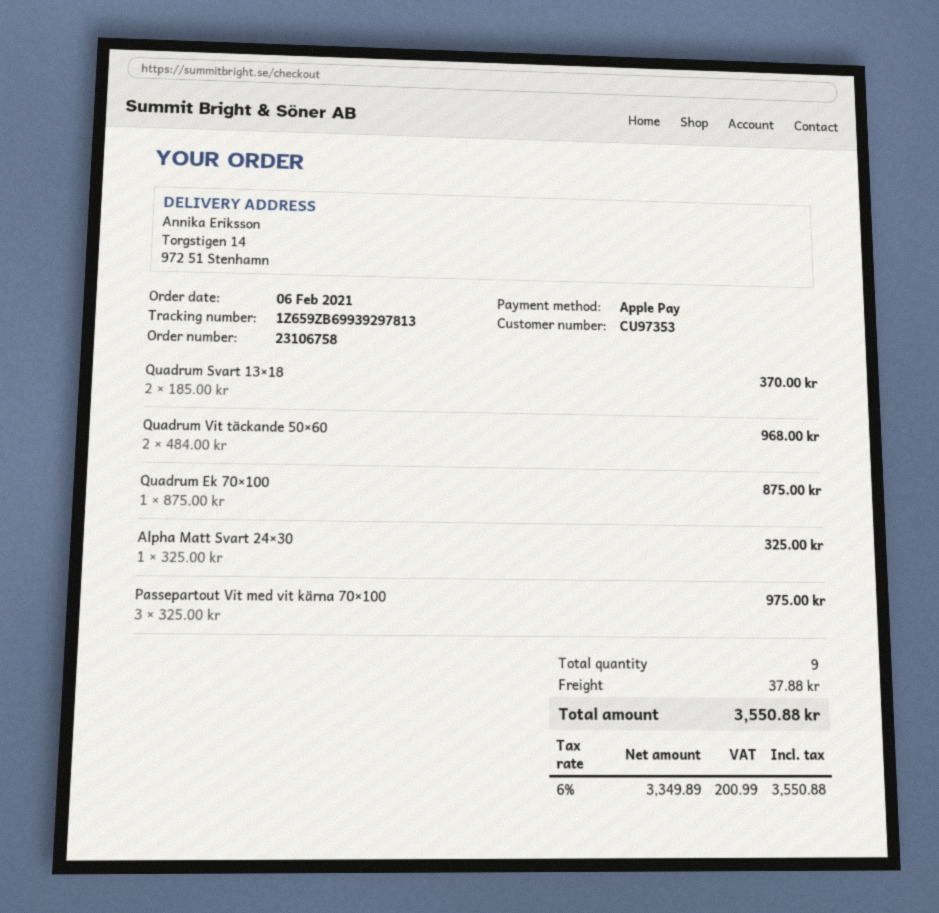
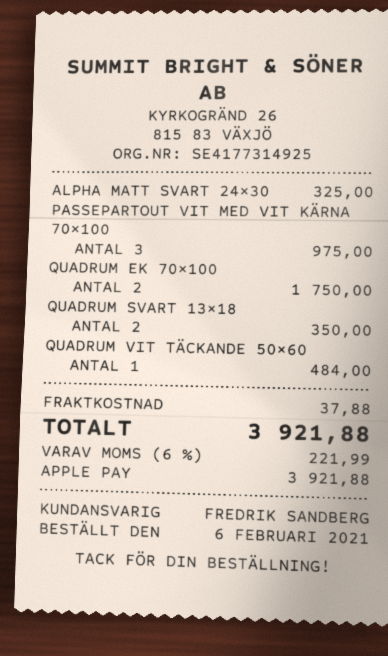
Quadrum Svart 13×18: 2 for 370.00 -> 2 for 350.00
Quadrum Vit täckande 50×60: 2 for 968.00 -> 1 for 484.00
Quadrum Ek 70×100: 1 for 875.00 -> 2 for 1750.00
tax: 6% = 200.99 -> 6% = 221.99
total: 3550.88 -> 3921.88

